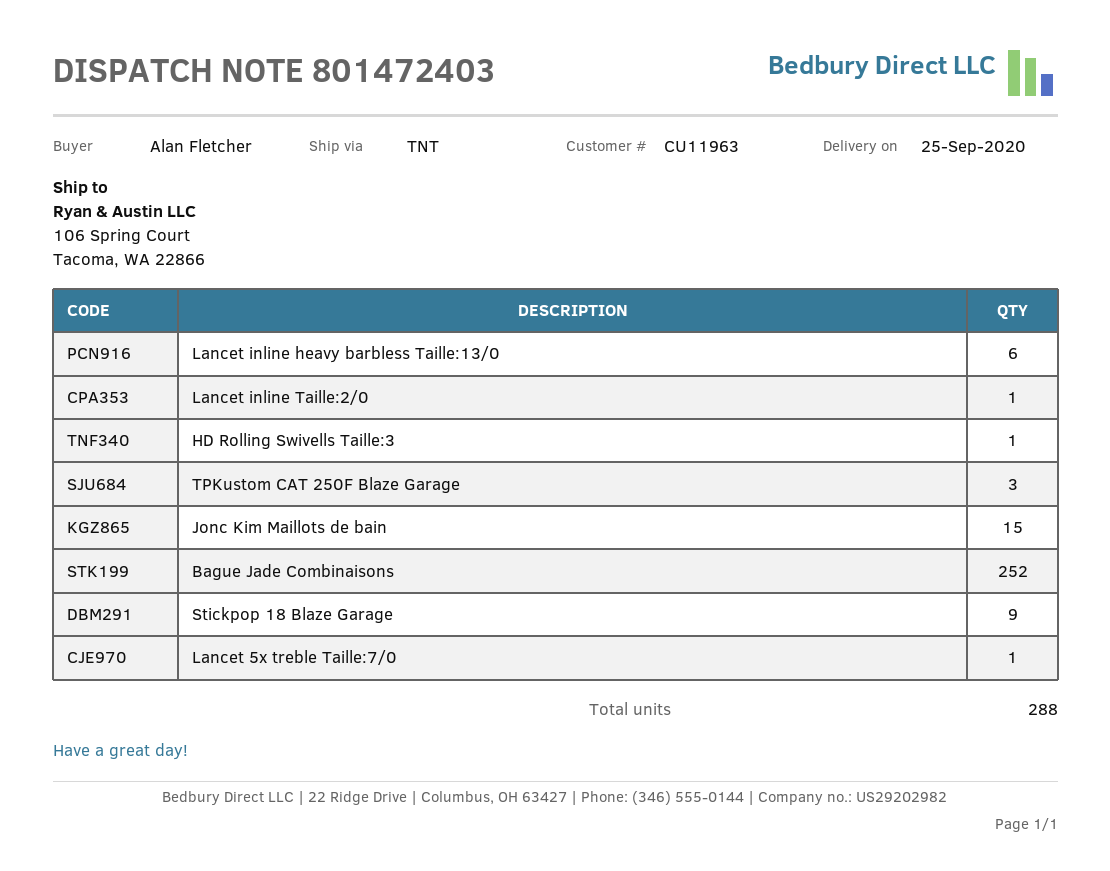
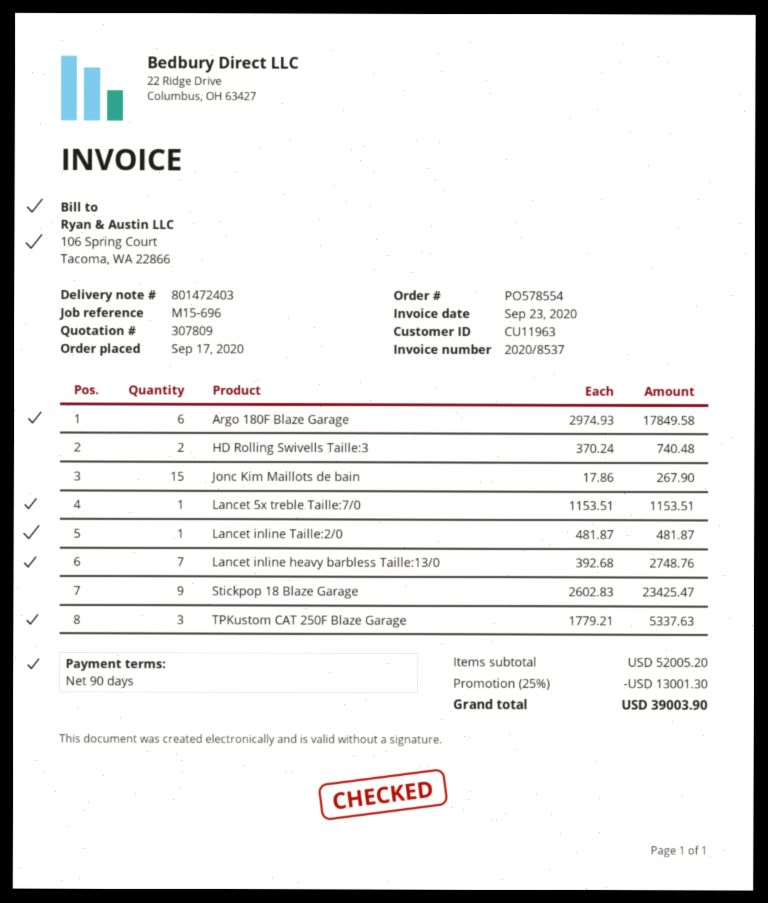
Lancet inline heavy barbless Taille:13/0: 6 -> 7
HD Rolling Swivells Taille:3: 1 -> 2
Bague Jade Combinaisons: 252 -> none
Argo 180F Blaze Garage: none -> 6

